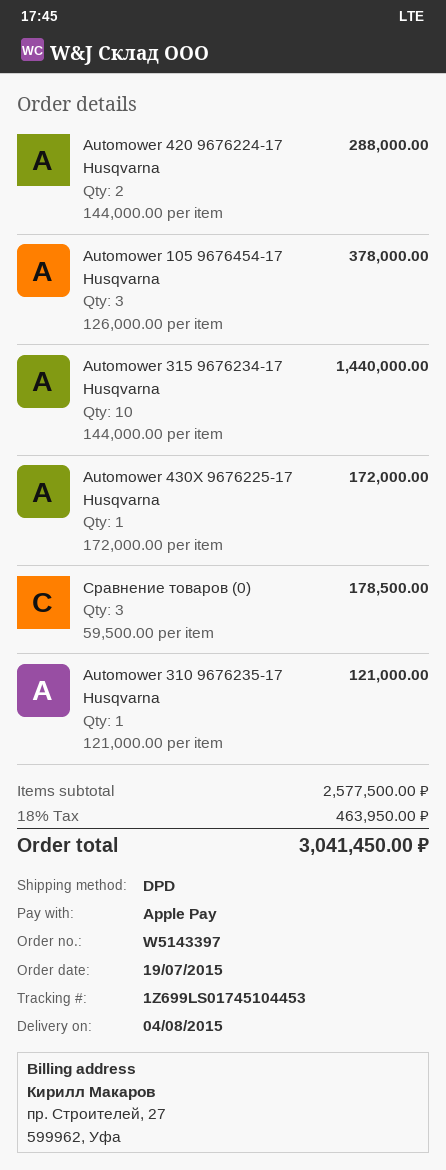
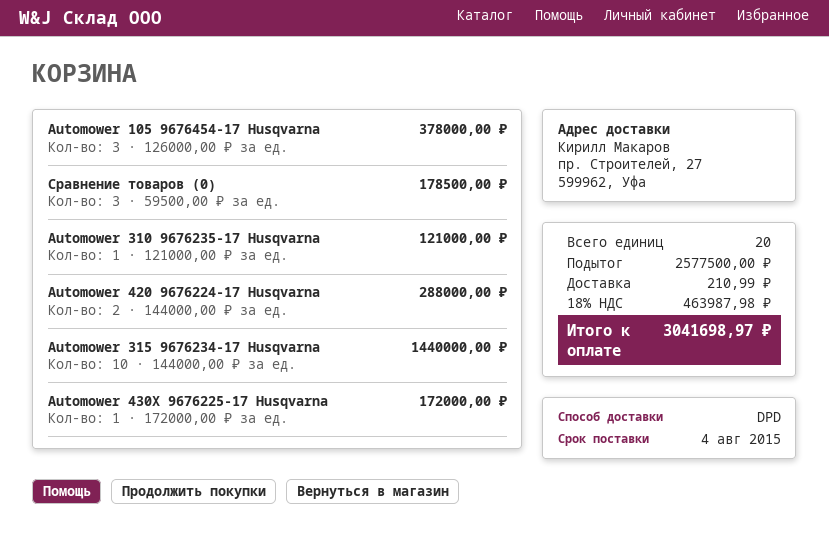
shipping: none -> 210.99
tax: 18% = 463950.00 -> 18% = 463987.98
total: 3041450.00 -> 3041698.97

